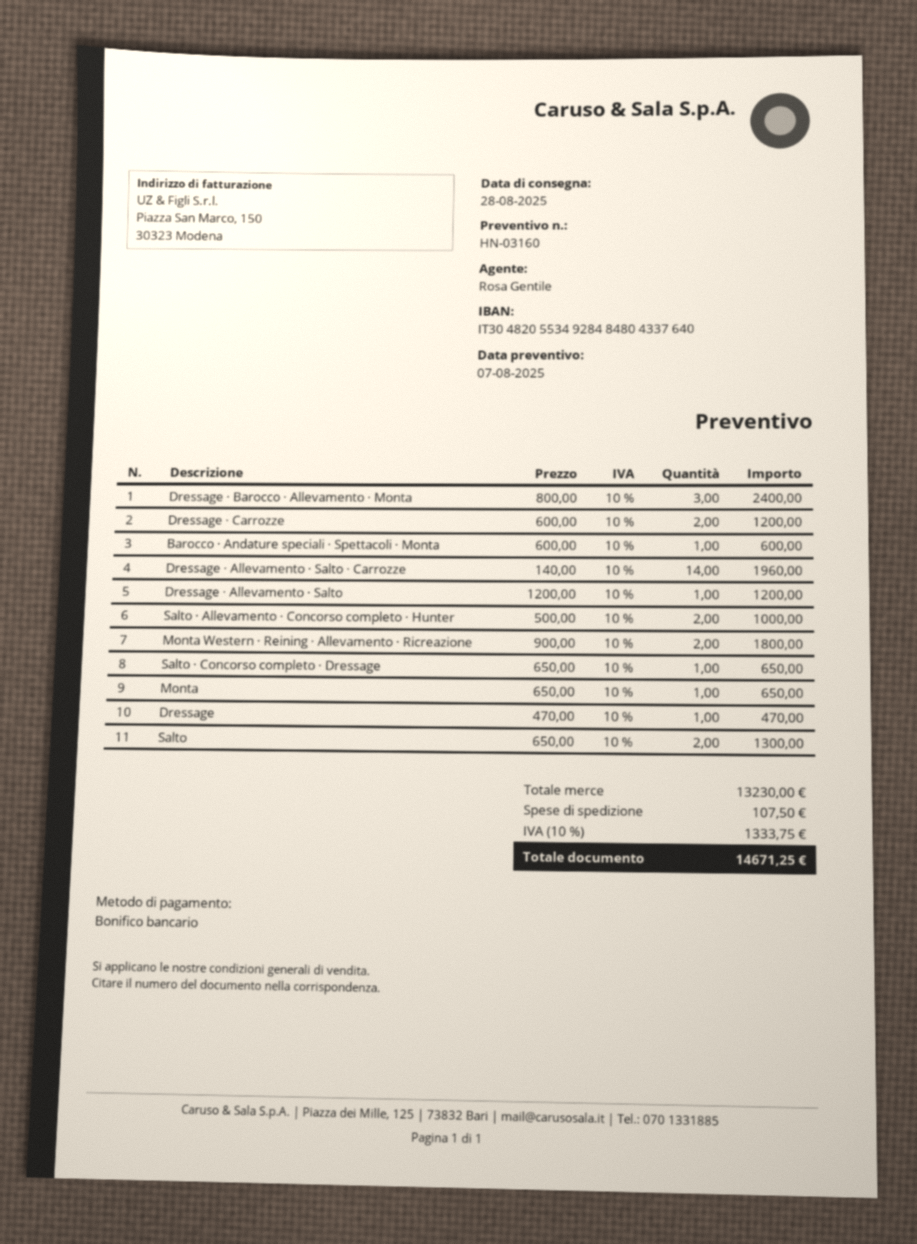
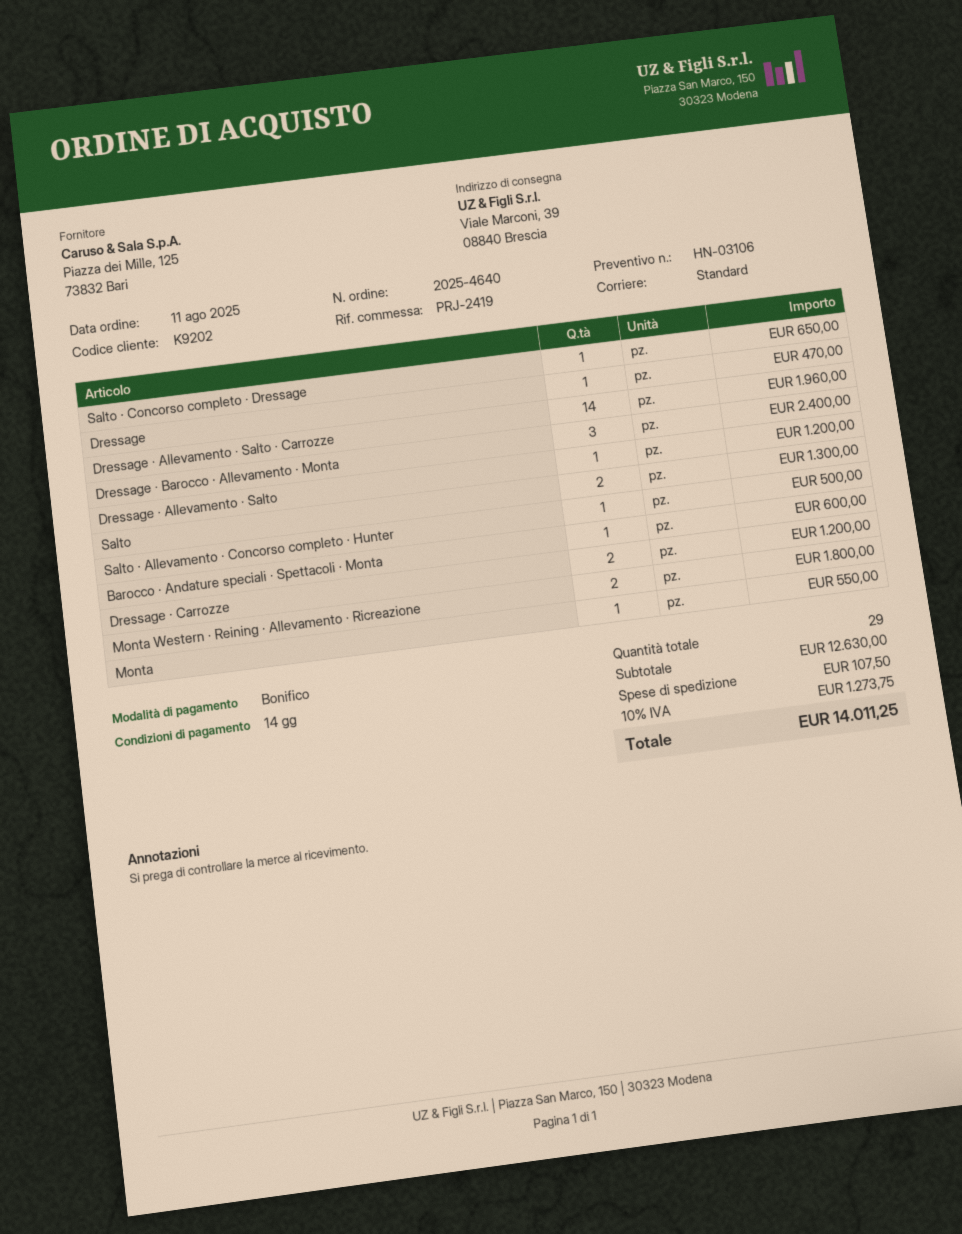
quote number: HN-03160 -> HN-03106
Salto · Allevamento · Concorso completo · Hunter: 2 for 1000.00 -> 1 for 500.00
Monta: 1 for 650.00 -> 1 for 550.00
subtotal: 13230.00 -> 12630.00
tax: 10% = 1333.75 -> 10% = 1273.75
total: 14671.25 -> 14011.25

